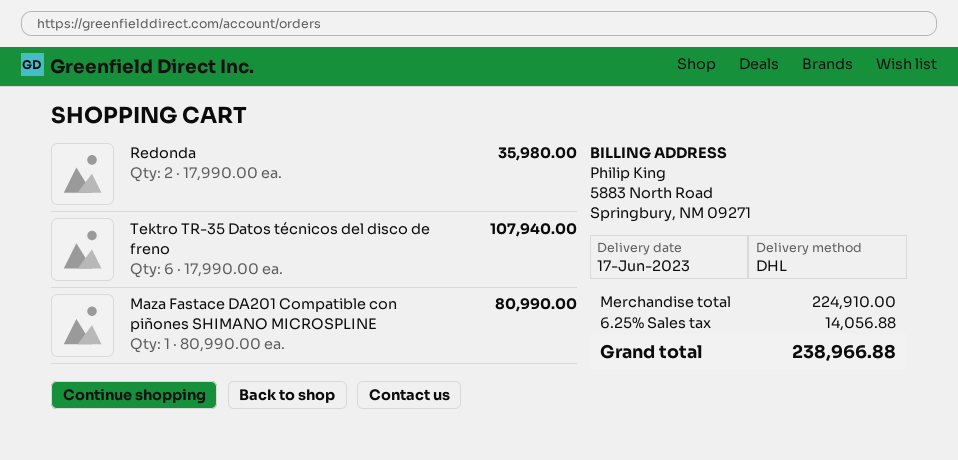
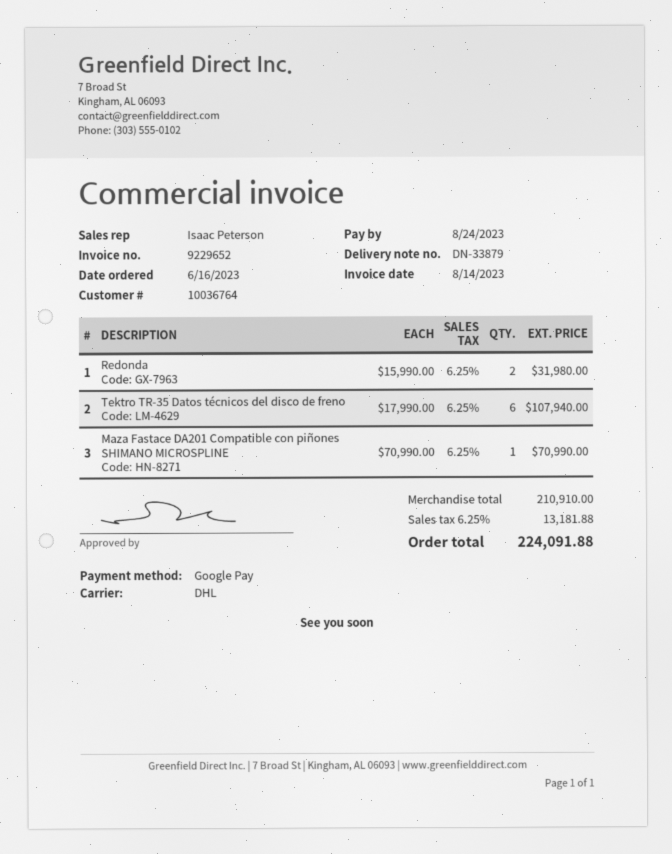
Redonda: 2 x 17990.00 = 35980.00 -> 2 x 15990.00 = 31980.00
Maza Fastace DA201 Compatible con piñones SHIMANO MICROSPLINE: 1 x 80990.00 = 80990.00 -> 1 x 70990.00 = 70990.00
subtotal: 224910.00 -> 210910.00
tax: 6.25% = 14056.88 -> 6.25% = 13181.88
total: 238966.88 -> 224091.88

